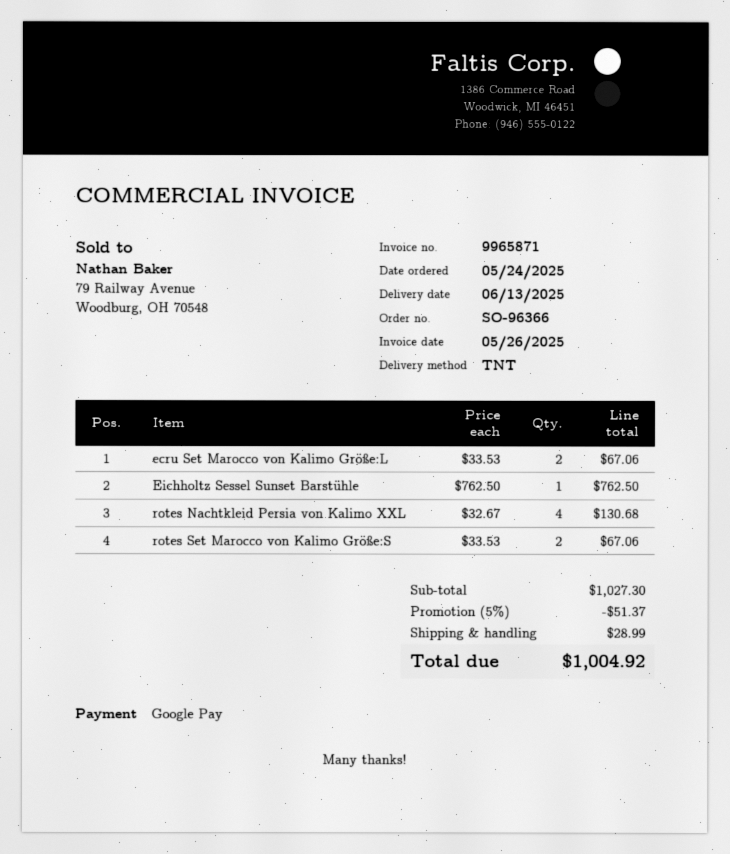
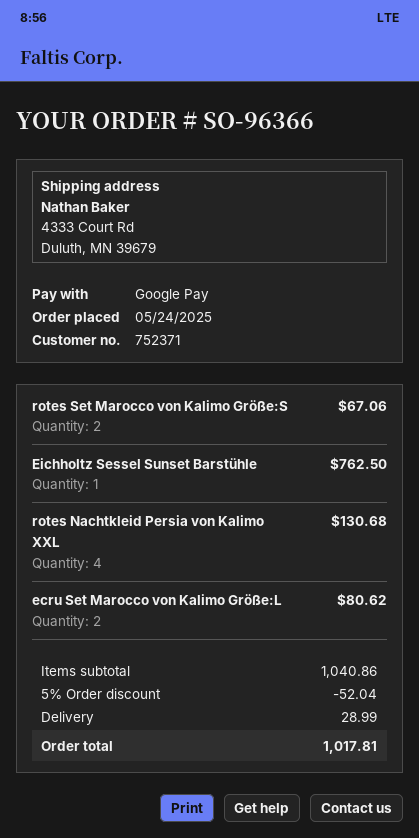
ecru Set Marocco von Kalimo Größe:L: 2 for 67.06 -> 2 for 80.62
subtotal: 1027.30 -> 1040.86
discount: 5% = 51.37 -> 5% = 52.04
total: 1004.92 -> 1017.81

